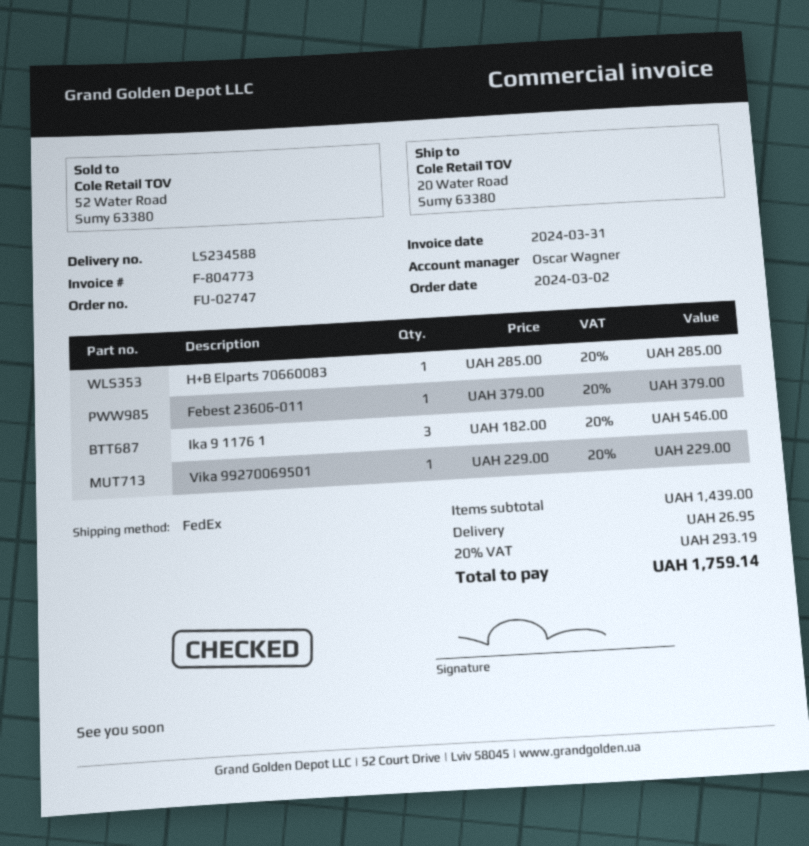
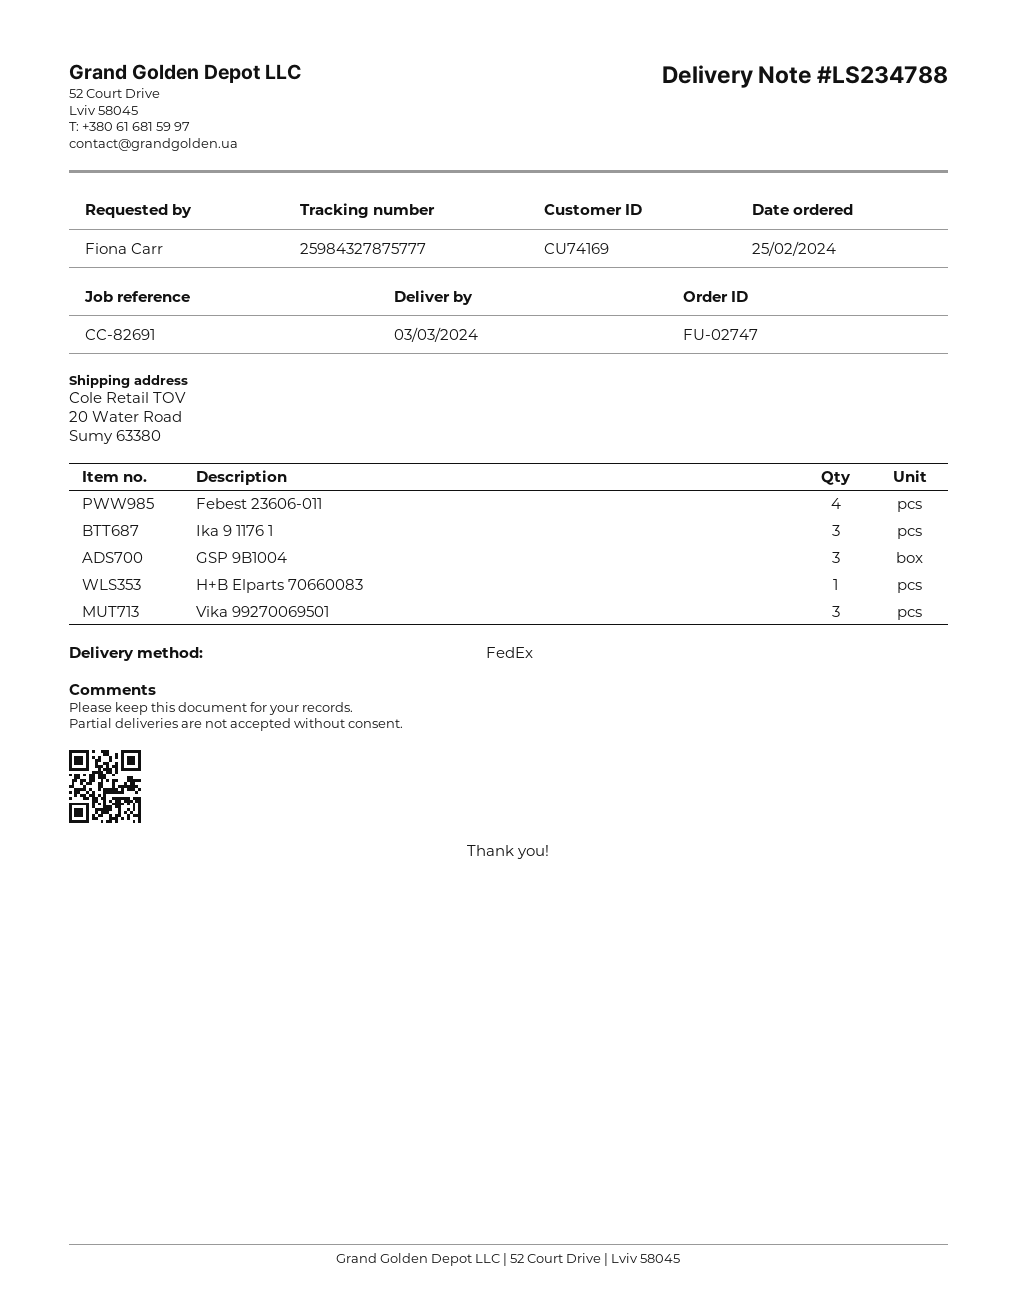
order date: 2024-03-02 -> 2024-02-25
delivery note number: LS234588 -> LS234788
Febest 23606-011: 1 -> 4
Vika 99270069501: 1 -> 3
GSP 9B1004: none -> 3

